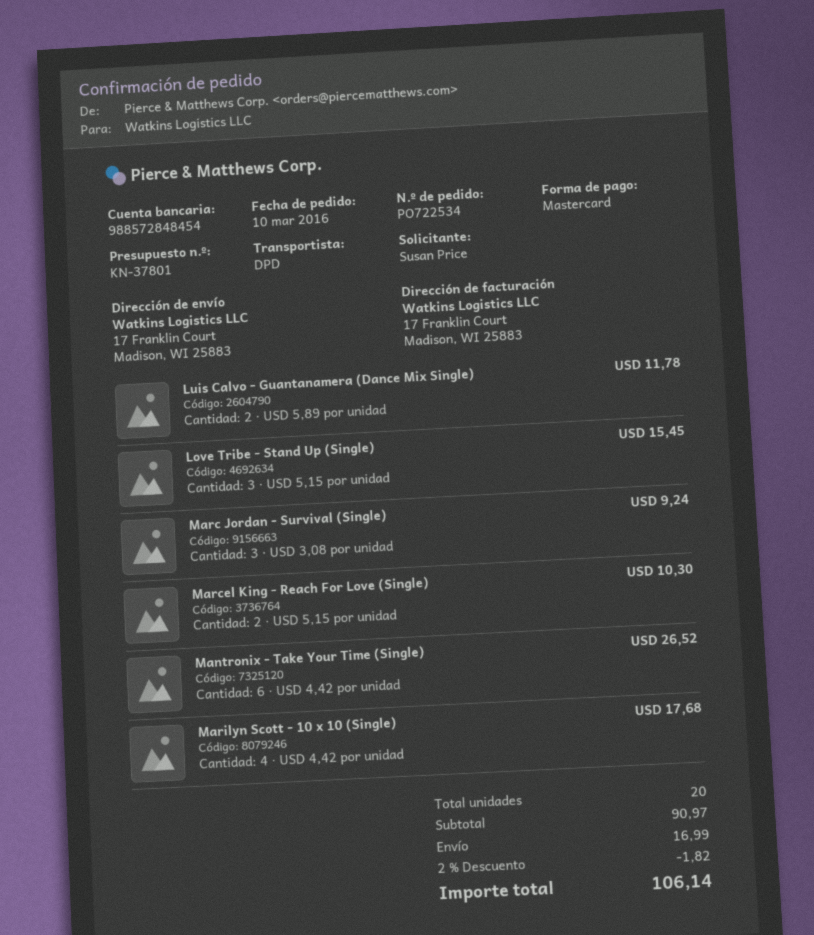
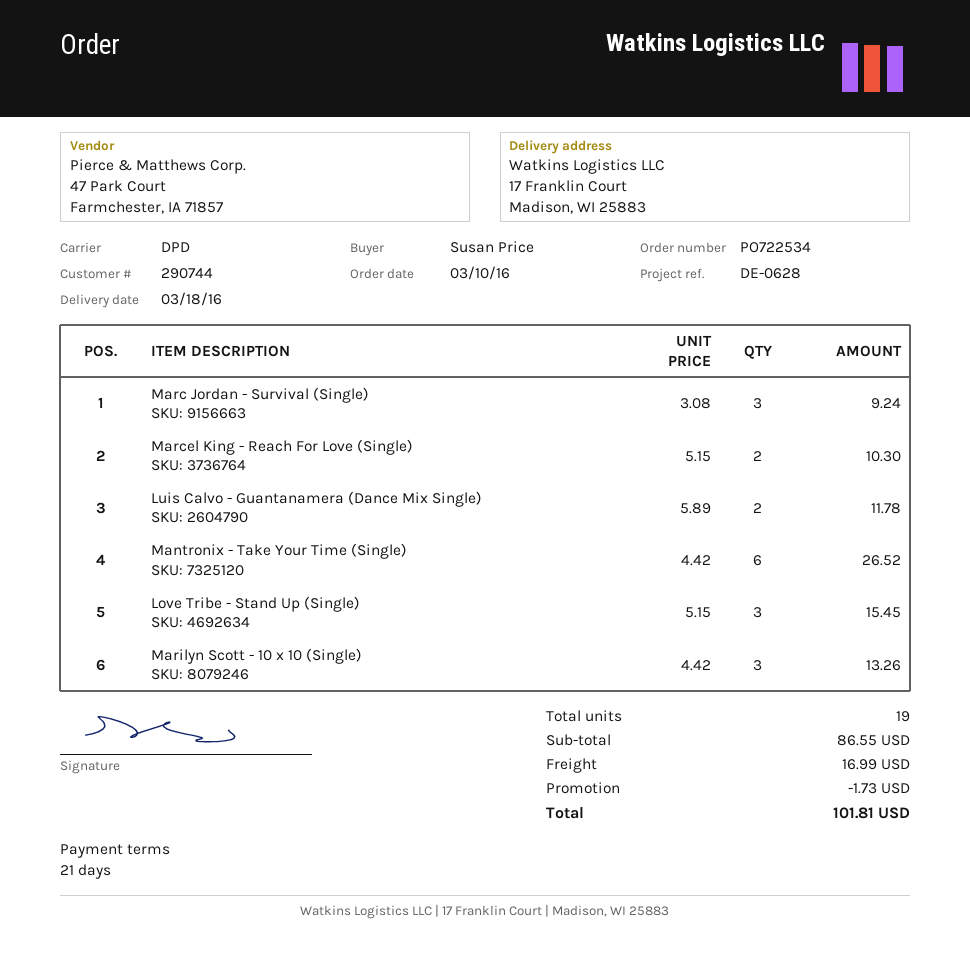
Marilyn Scott - 10 x 10 (Single): 4 x 4.42 = 17.68 -> 3 x 4.42 = 13.26
total quantity: 20 -> 19
subtotal: 90.97 -> 86.55
discount: 1.82 -> 1.73
total: 106.14 -> 101.81

